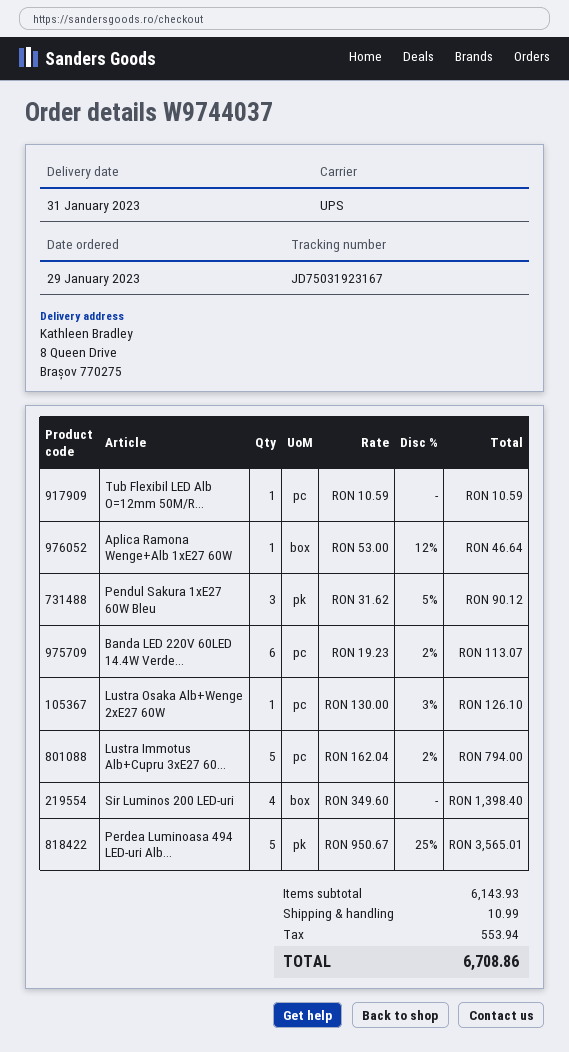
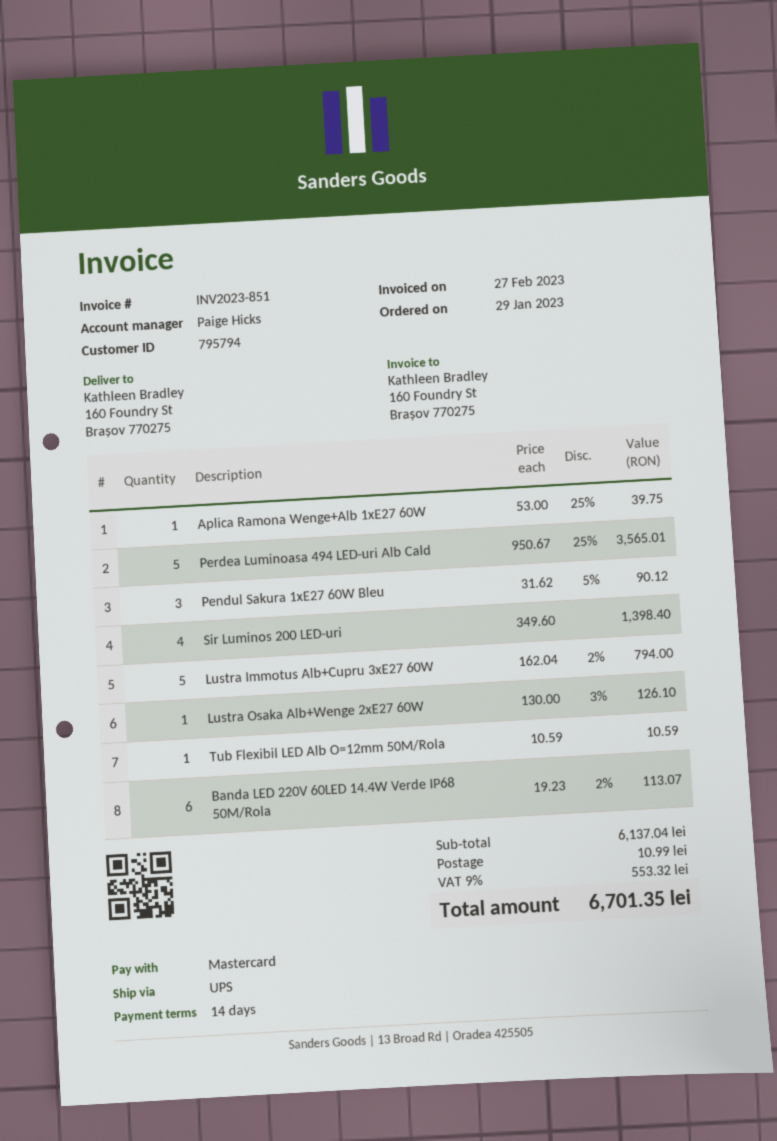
ship to: 8 Queen Drive, Brașov 770275 -> 160 Foundry St, Brașov 770275
Aplica Ramona Wenge+Alb 1xE27 60W: 1 x 53.00 - 12% = 46.64 -> 1 x 53.00 - 25% = 39.75
subtotal: 6143.93 -> 6137.04
tax: 553.94 -> 553.32
total: 6708.86 -> 6701.35

